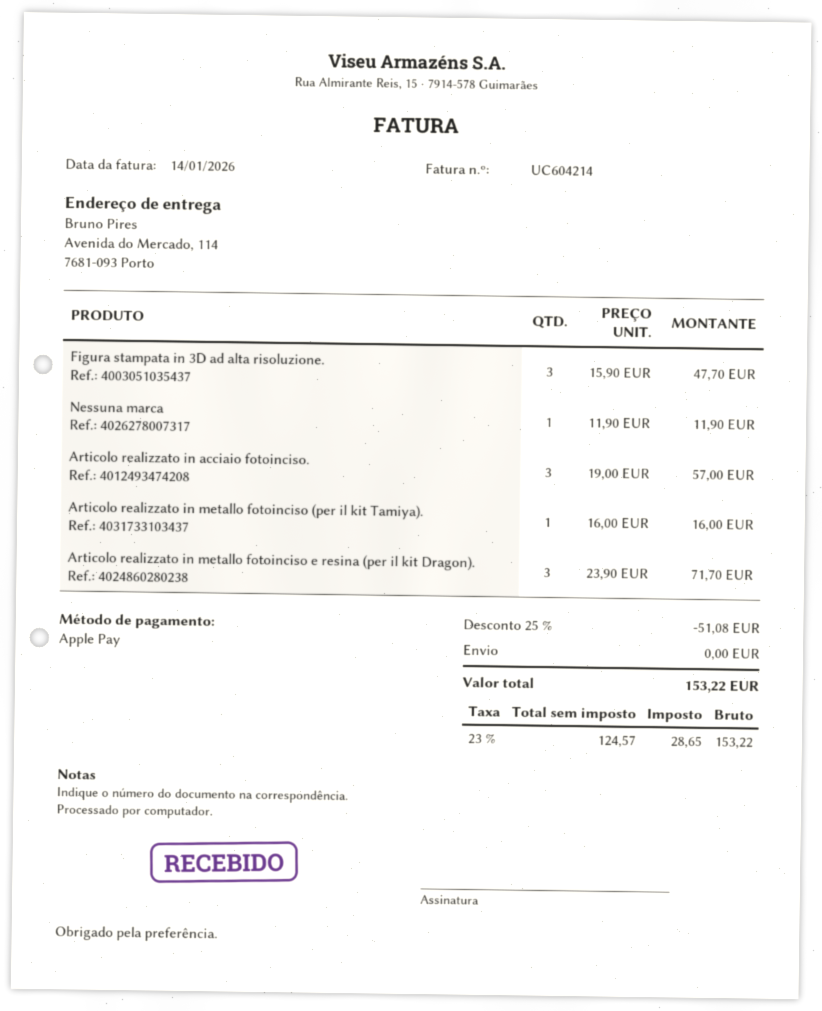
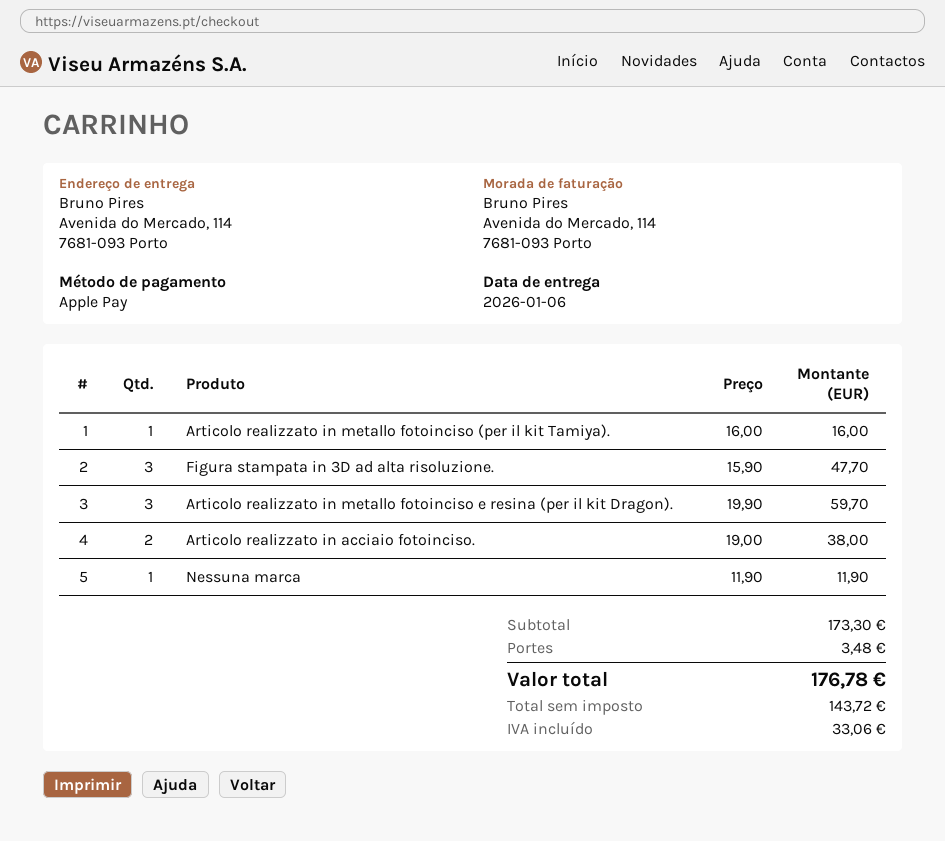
Articolo realizzato in acciaio fotoinciso.: 3 x 19.00 = 57.00 -> 2 x 19.00 = 38.00
Articolo realizzato in metallo fotoinciso e resina (per il kit Dragon).: 3 x 23.90 = 71.70 -> 3 x 19.90 = 59.70
discount: 25% = 51.08 -> none
shipping: 0.00 -> 3.48
net: 124.57 -> 143.72
tax: 28.65 -> 33.06
total: 153.22 -> 176.78

